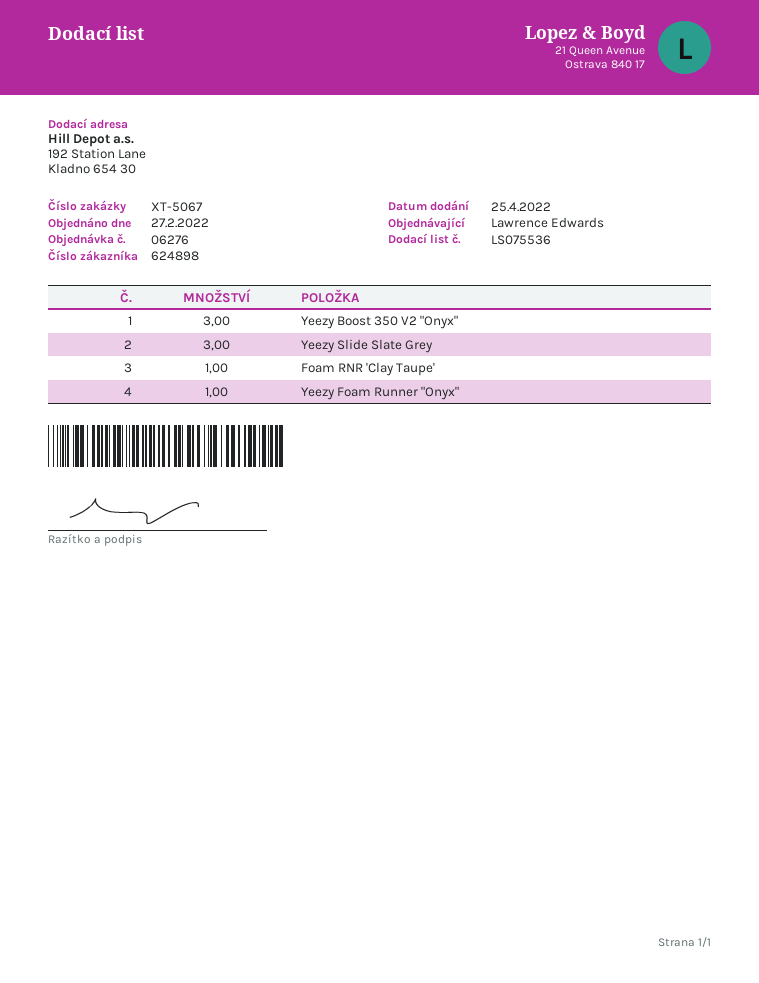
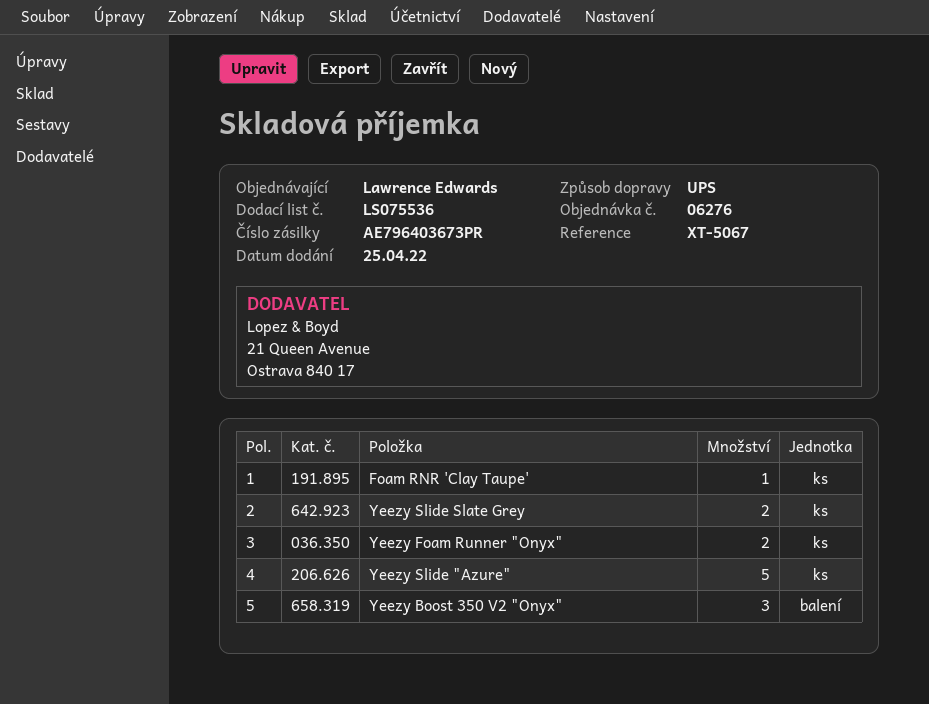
Yeezy Slide Slate Grey: 3 -> 2
Yeezy Foam Runner "Onyx": 1 -> 2
Yeezy Slide "Azure": none -> 5

